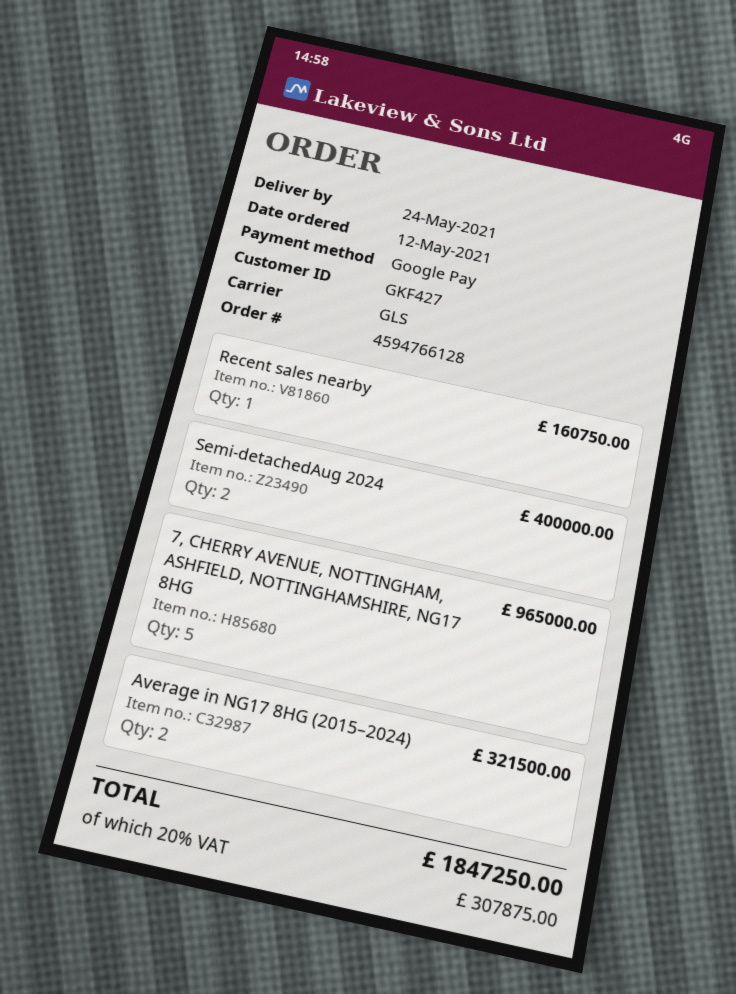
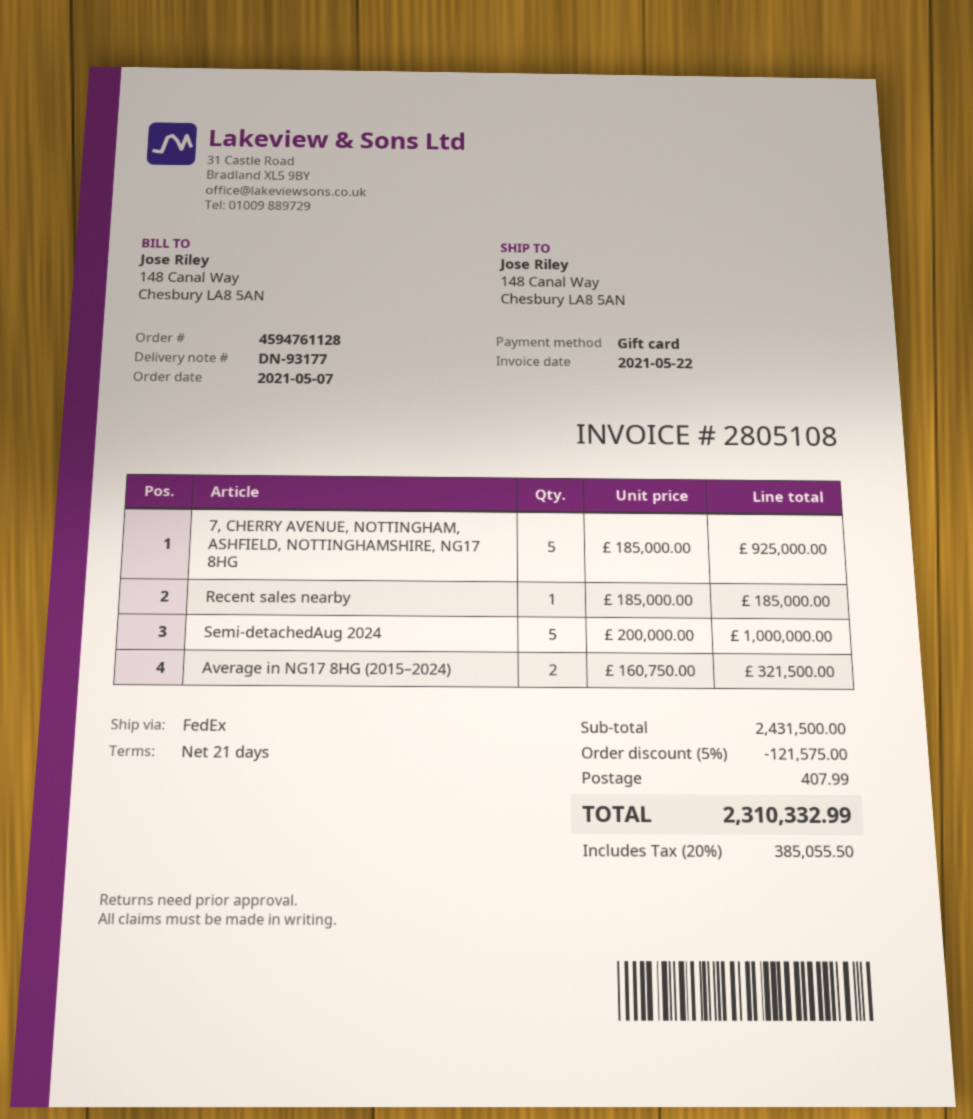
order number: 4594766128 -> 4594761128
order date: 2021-05-12 -> 2021-05-07
payment method: Google Pay -> gift card
shipping method: GLS -> FedEx
Recent sales nearby: 1 for 160750.00 -> 1 for 185000.00
Semi-detachedAug 2024: 2 for 400000.00 -> 5 for 1000000.00
7, CHERRY AVENUE, NOTTINGHAM, ASHFIELD, NOTTINGHAMSHIRE, NG17 8HG: 5 for 965000.00 -> 5 for 925000.00
discount: none -> 5% = 121575.00
shipping: none -> 407.99
tax: 20% = 307875.00 -> 20% = 385055.50
total: 1847250.00 -> 2310332.99

